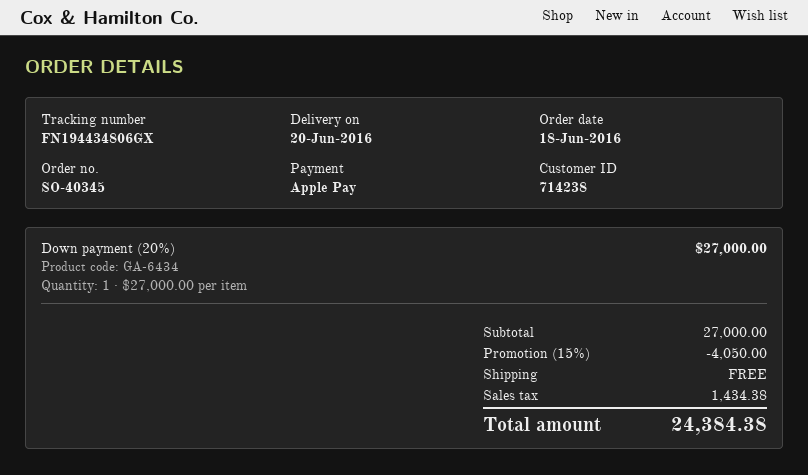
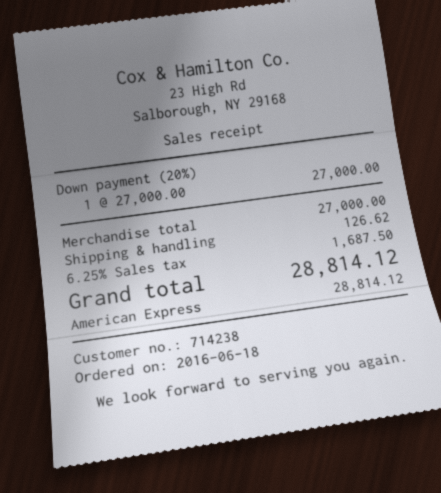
payment method: Apple Pay -> American Express
discount: 15% = 4050.00 -> none
shipping: 0.00 -> 126.62
tax: 1434.38 -> 1687.50
total: 24384.38 -> 28814.12

